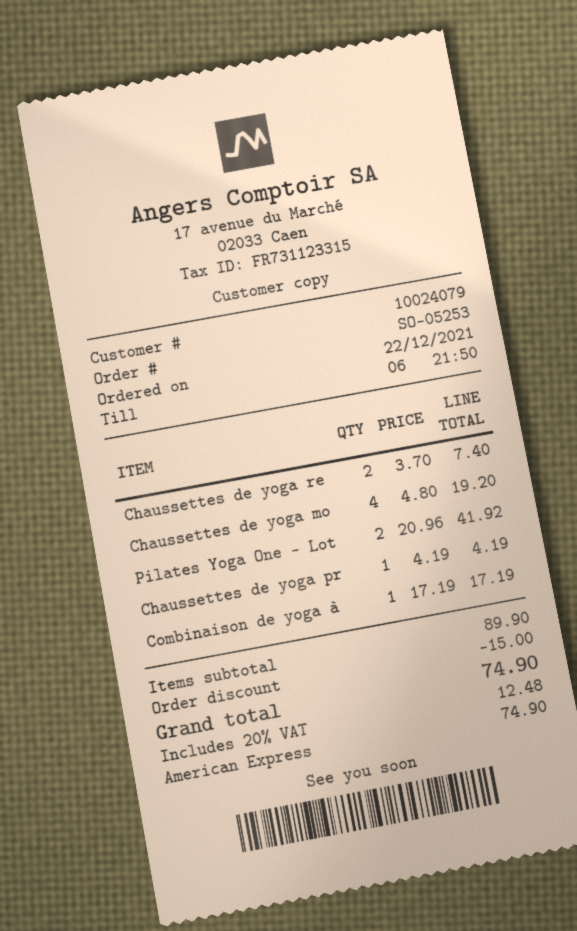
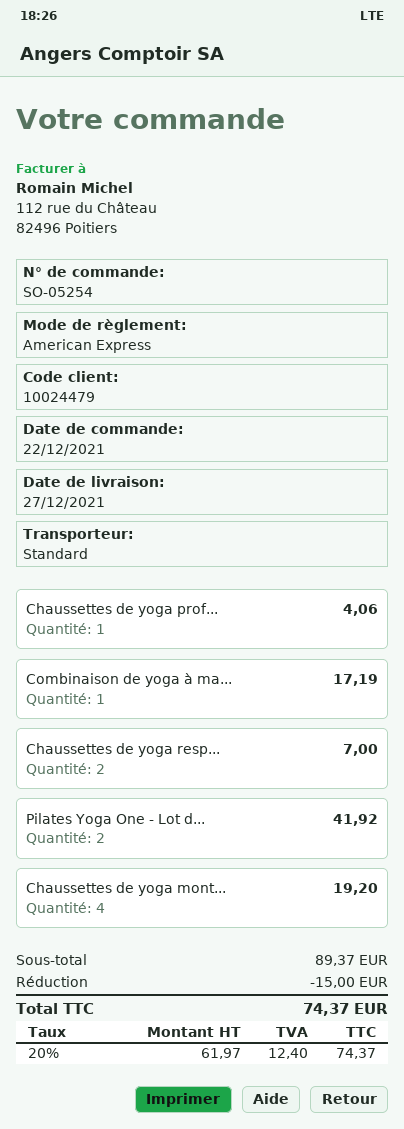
order number: SO-05253 -> SO-05254
customer number: 10024079 -> 10024479
Chaussettes de yoga re: 2 for 7.40 -> 2 for 7.00
Chaussettes de yoga pr: 1 for 4.19 -> 1 for 4.06
subtotal: 89.90 -> 89.37
tax: 20% = 12.48 -> 20% = 12.40
total: 74.90 -> 74.37

